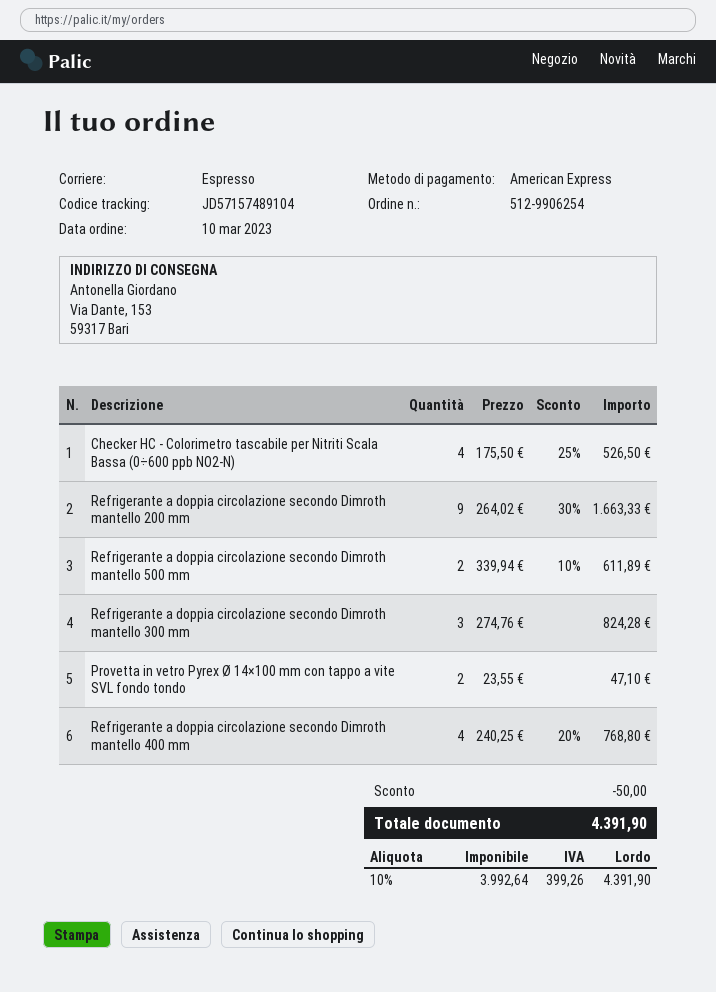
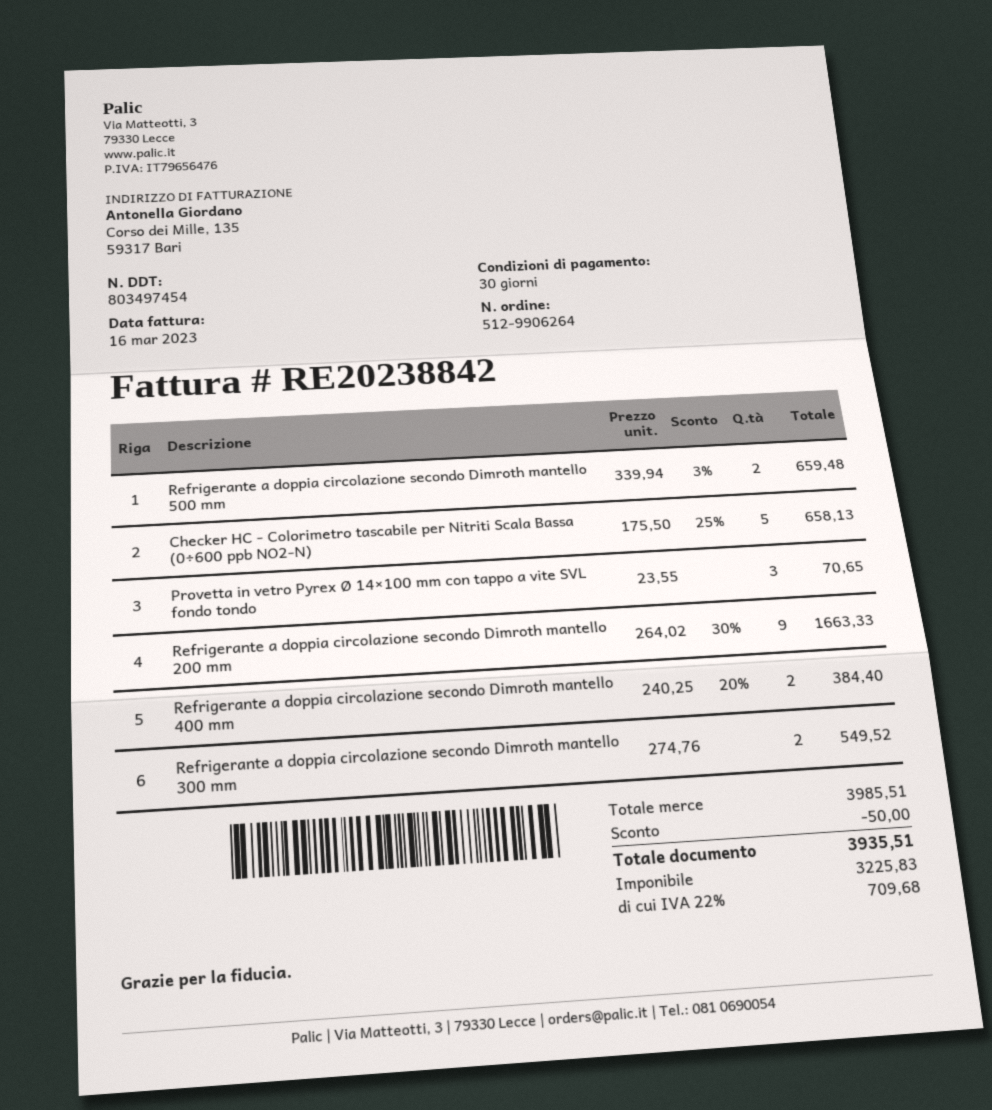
order number: 512-9906254 -> 512-9906264
Checker HC - Colorimetro tascabile per Nitriti Scala Bassa (0÷600 ppb NO2-N): 4 x 175.50 - 25% = 526.50 -> 5 x 175.50 - 25% = 658.13
Refrigerante a doppia circolazione secondo Dimroth mantello 500 mm: 2 x 339.94 - 10% = 611.89 -> 2 x 339.94 - 3% = 659.48
Refrigerante a doppia circolazione secondo Dimroth mantello 300 mm: 3 x 274.76 = 824.28 -> 2 x 274.76 = 549.52
Provetta in vetro Pyrex Ø 14×100 mm con tappo a vite SVL fondo tondo: 2 x 23.55 = 47.10 -> 3 x 23.55 = 70.65
Refrigerante a doppia circolazione secondo Dimroth mantello 400 mm: 4 x 240.25 - 20% = 768.80 -> 2 x 240.25 - 20% = 384.40
net: 3992.64 -> 3225.83
tax: 10% = 399.26 -> 22% = 709.68
total: 4391.90 -> 3935.51

